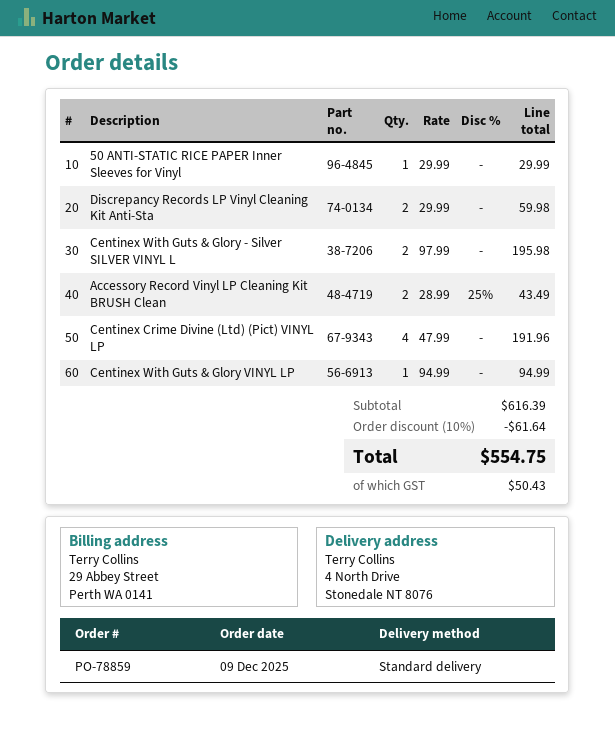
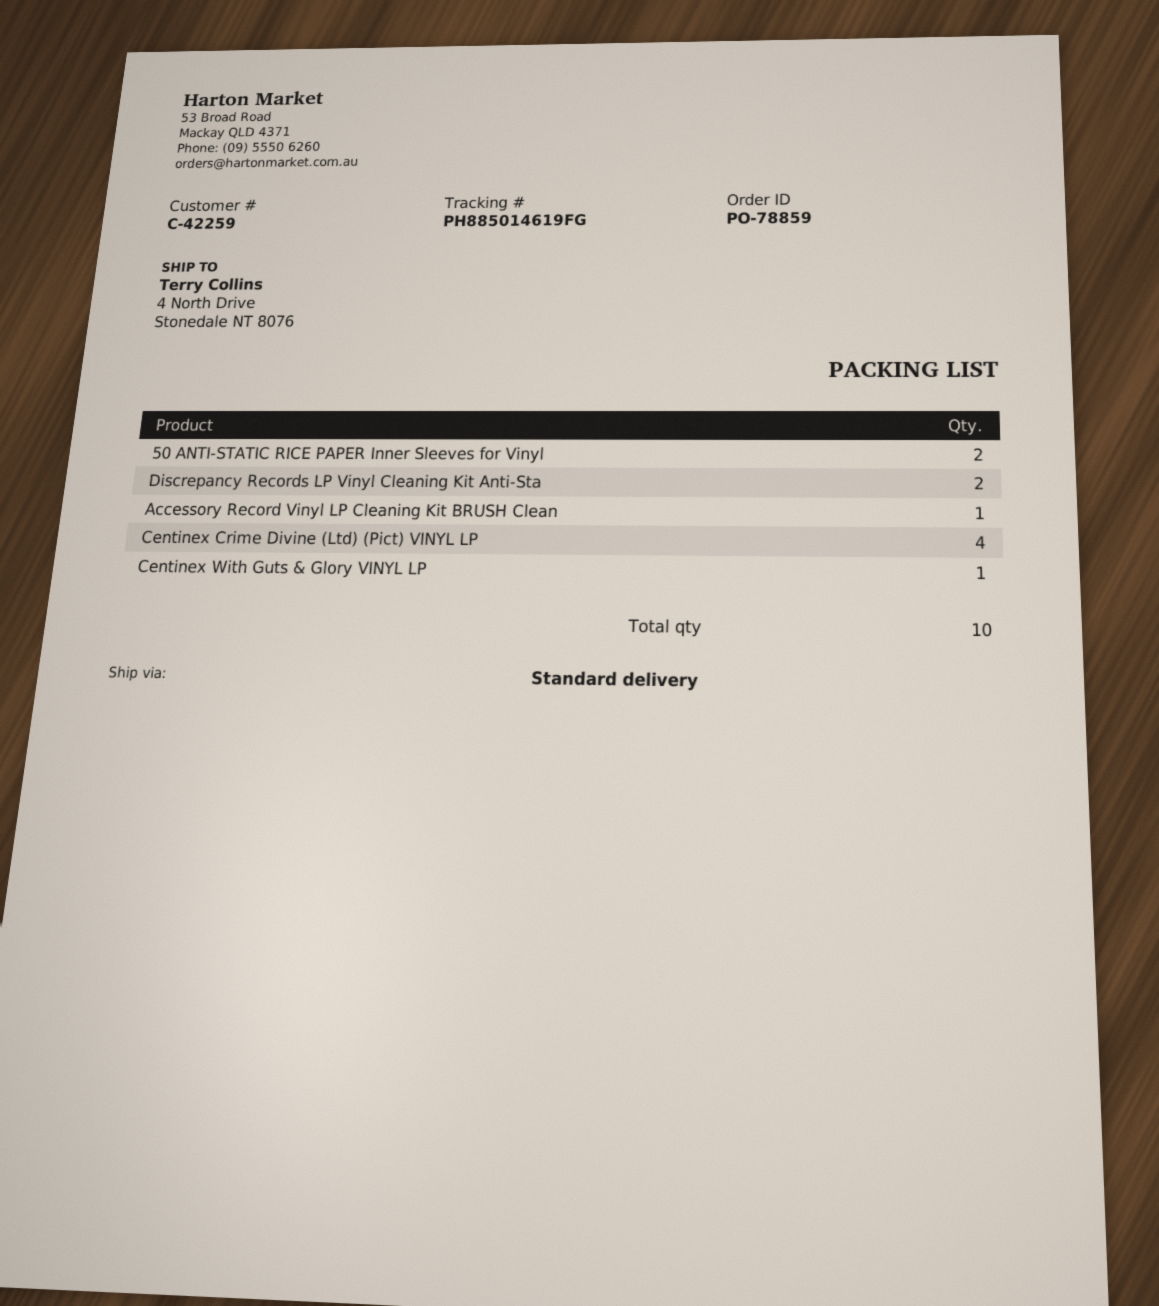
50 ANTI-STATIC RICE PAPER Inner Sleeves for Vinyl: 1 -> 2
Centinex With Guts & Glory - Silver SILVER VINYL L: 2 -> none
Accessory Record Vinyl LP Cleaning Kit BRUSH Clean: 2 -> 1

